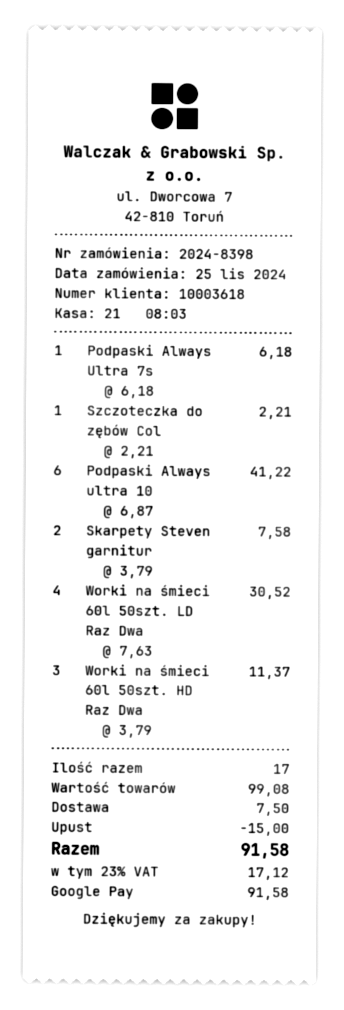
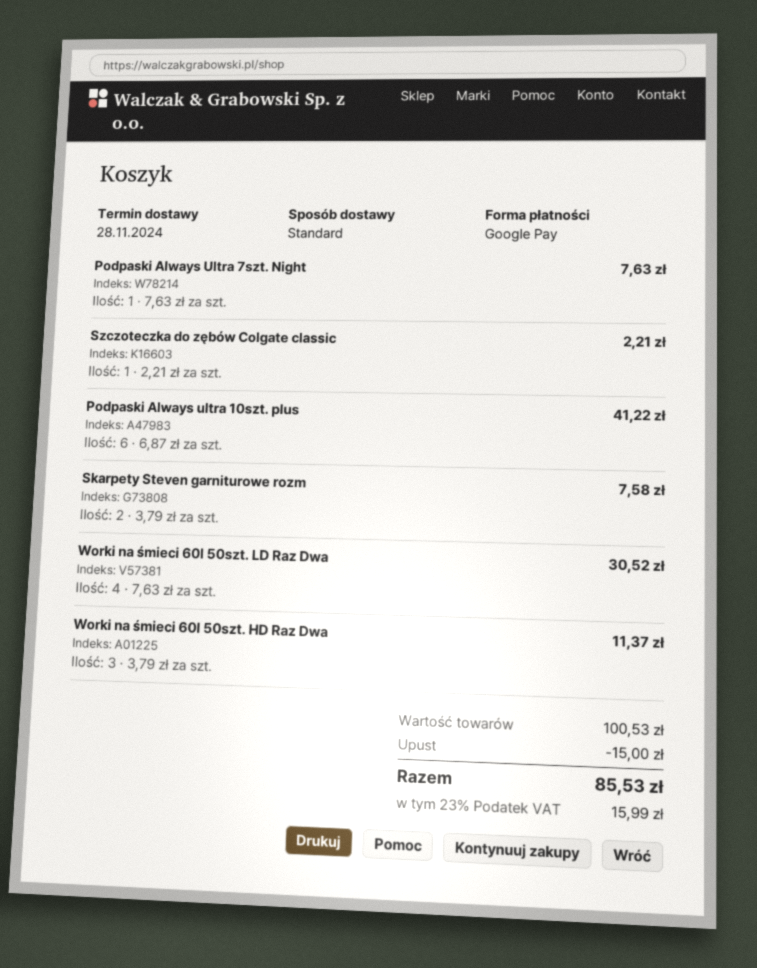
Podpaski Always Ultra 7s: 1 x 6.18 = 6.18 -> 1 x 7.63 = 7.63
subtotal: 99.08 -> 100.53
shipping: 7.50 -> none
tax: 23% = 17.12 -> 23% = 15.99
total: 91.58 -> 85.53

